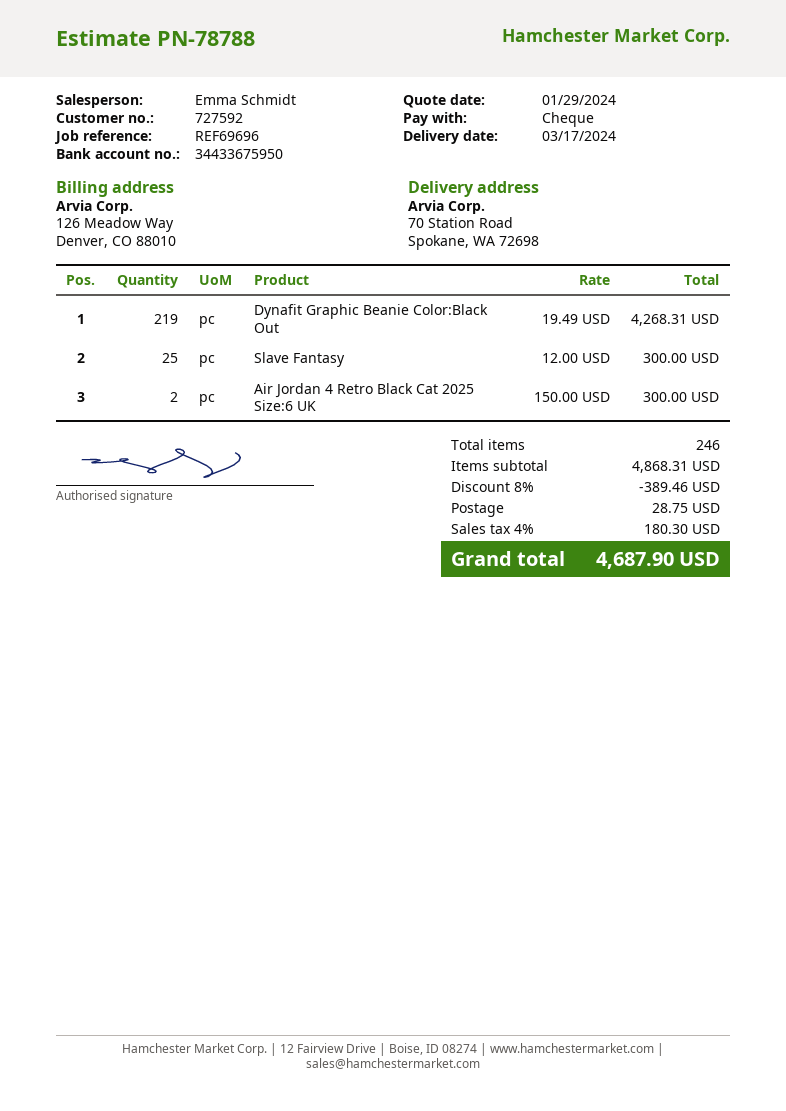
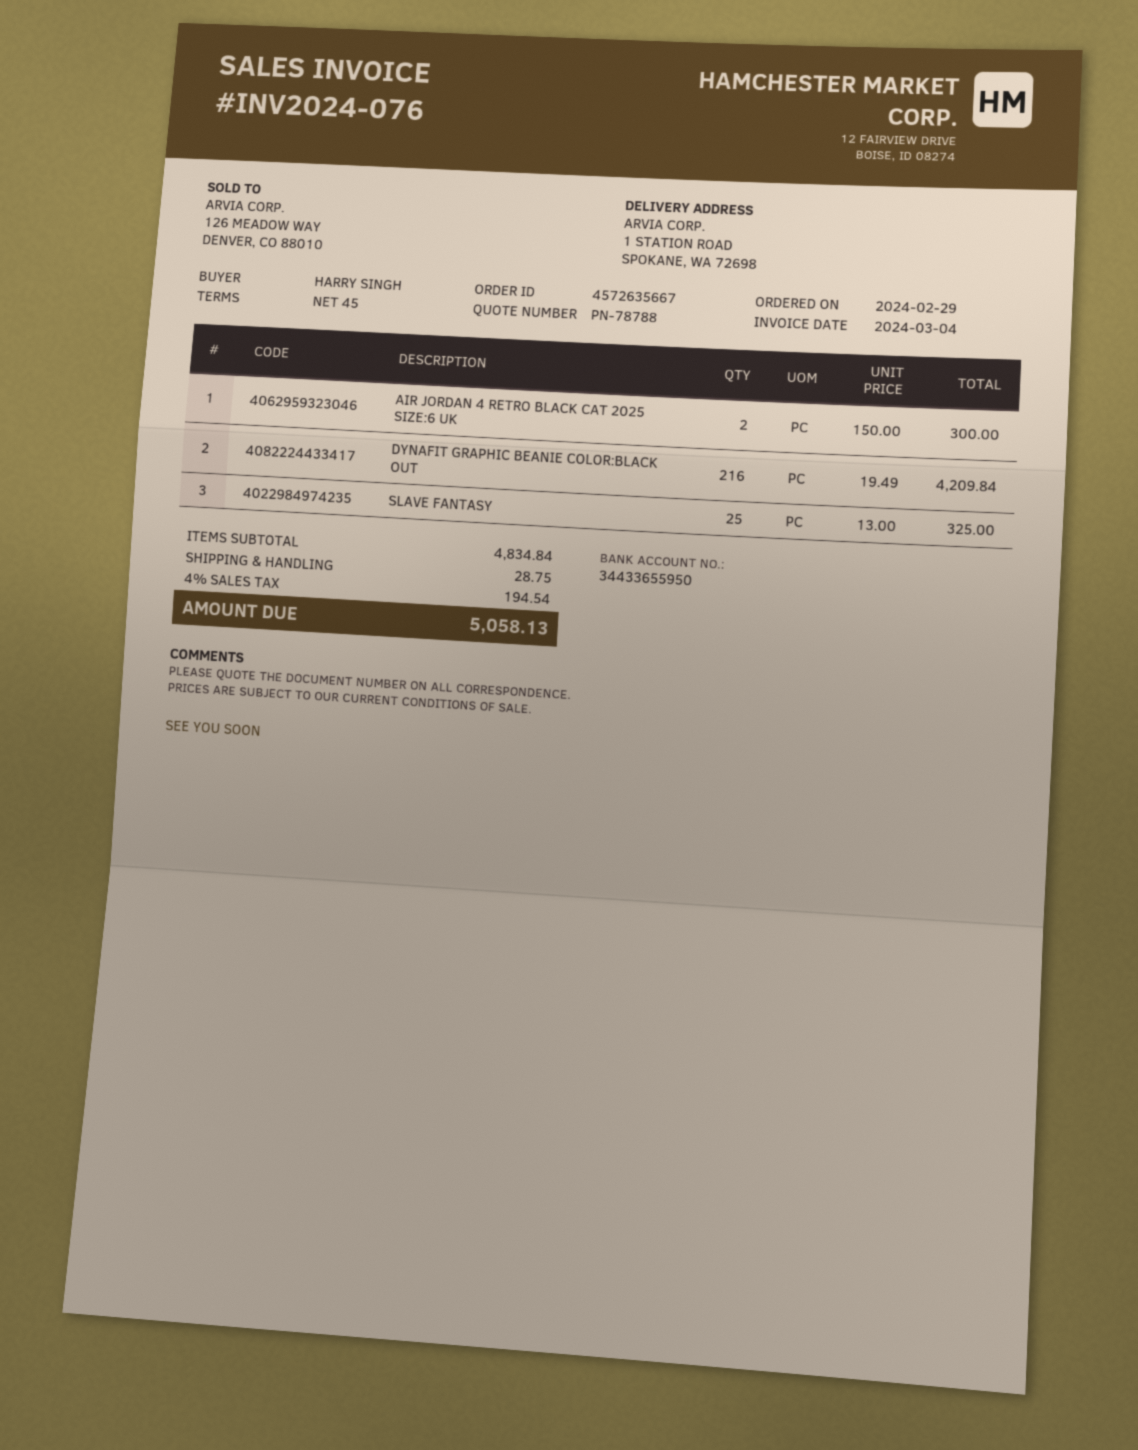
bank account: 34433675950 -> 34433655950
ship to: 70 Station Road, Spokane, WA 72698 -> 1 STATION ROAD, SPOKANE, WA 72698
Dynafit Graphic Beanie Color:Black Out: 219 x 19.49 = 4268.31 -> 216 x 19.49 = 4209.84
Slave Fantasy: 25 x 12.00 = 300.00 -> 25 x 13.00 = 325.00
subtotal: 4868.31 -> 4834.84
discount: 8% = 389.46 -> none
tax: 4% = 180.30 -> 4% = 194.54
total: 4687.90 -> 5058.13

